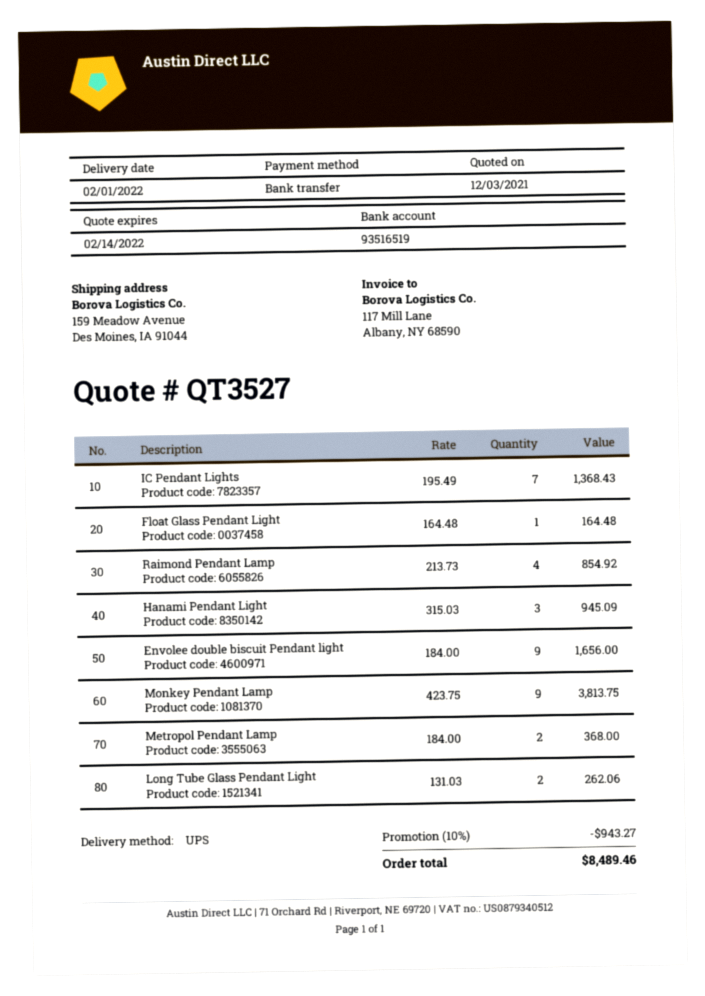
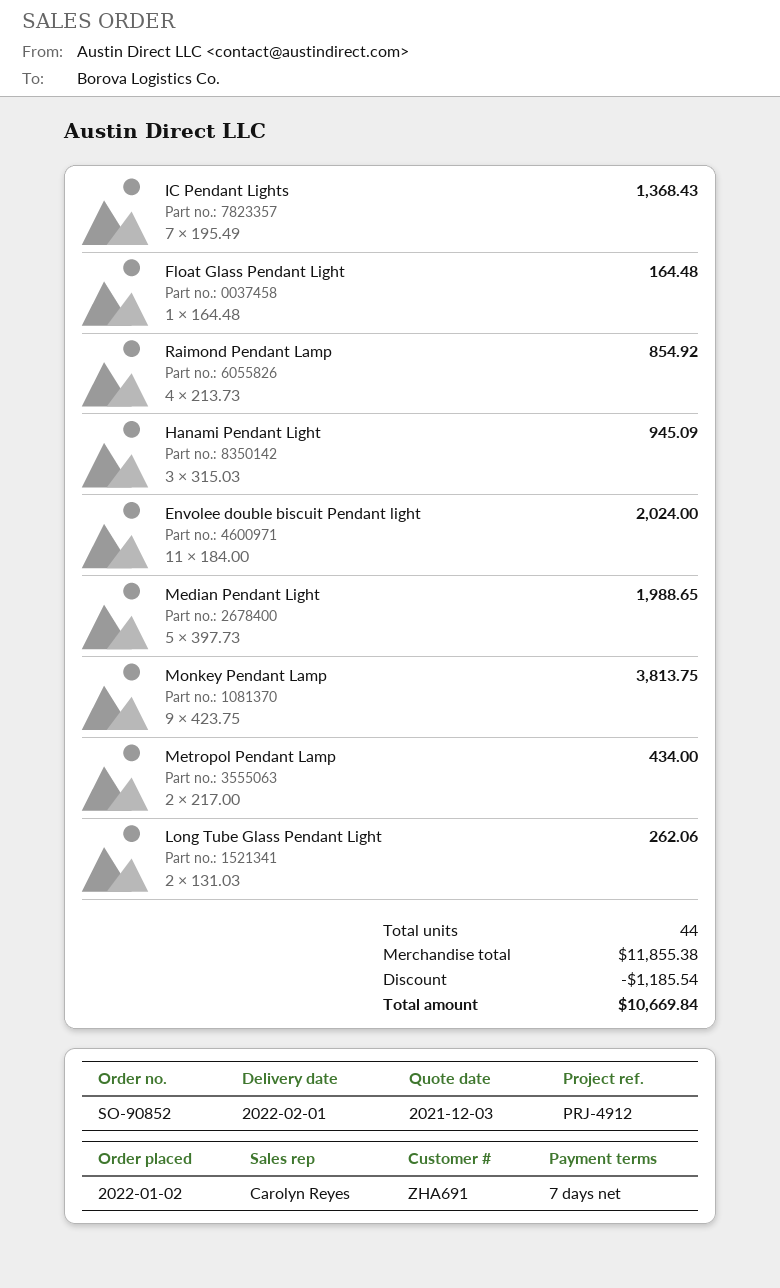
Envolee double biscuit Pendant light: 9 x 184.00 = 1656.00 -> 11 x 184.00 = 2024.00
Metropol Pendant Lamp: 2 x 184.00 = 368.00 -> 2 x 217.00 = 434.00
Median Pendant Light: none -> 5 x 397.73 = 1988.65
discount: 943.27 -> 1185.54
total: 8489.46 -> 10669.84

